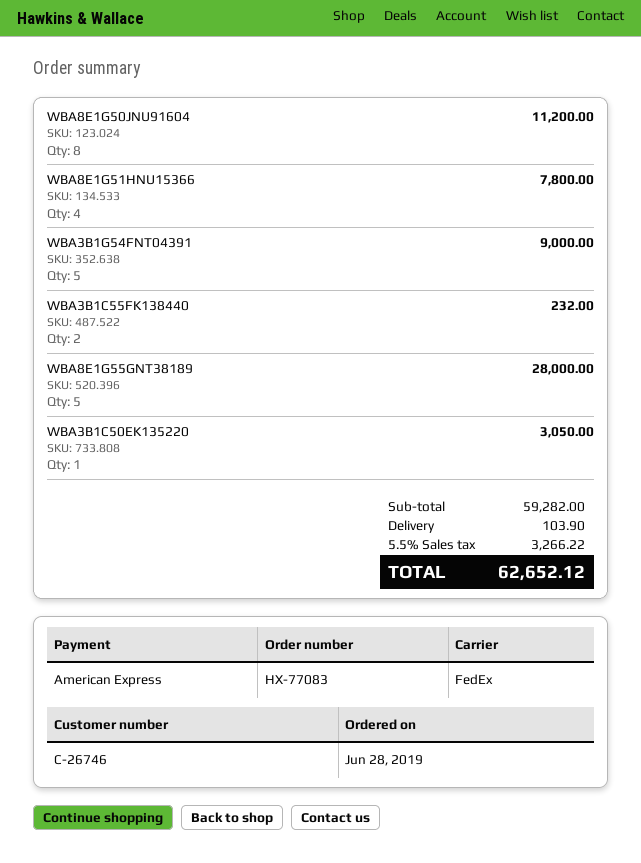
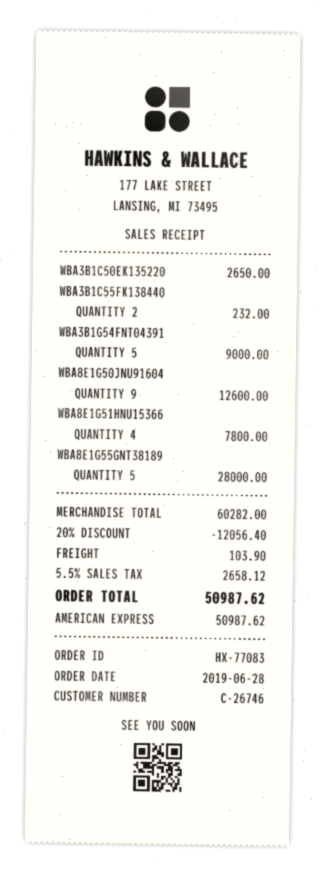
WBA8E1G50JNU91604: 8 for 11200.00 -> 9 for 12600.00
WBA3B1C50EK135220: 1 for 3050.00 -> 1 for 2650.00
subtotal: 59282.00 -> 60282.00
discount: none -> 20% = 12056.40
tax: 5.5% = 3266.22 -> 5.5% = 2658.12
total: 62652.12 -> 50987.62

